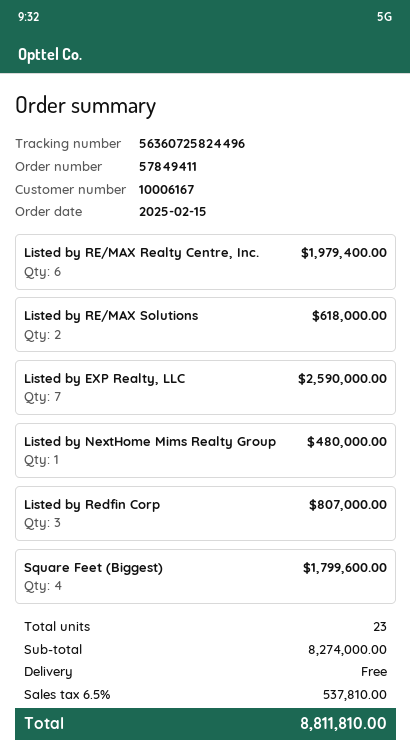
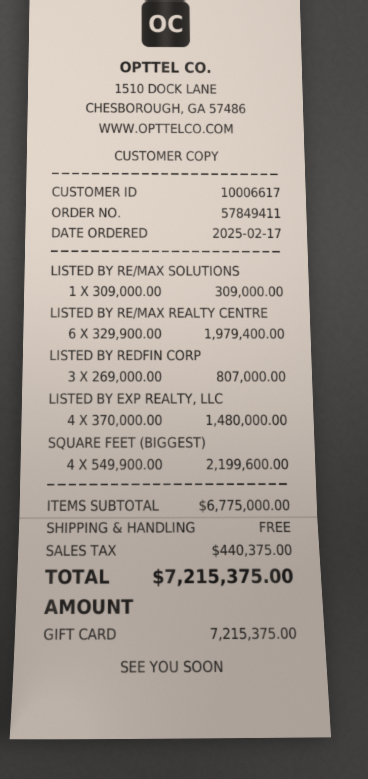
order date: 2025-02-15 -> 2025-02-17
customer number: 10006167 -> 10006617
Listed by RE/MAX Solutions: 2 for 618000.00 -> 1 for 309000.00
Listed by EXP Realty, LLC: 7 for 2590000.00 -> 4 for 1480000.00
Listed by NextHome Mims Realty Group: 1 for 480000.00 -> none
Square Feet (Biggest): 4 for 1799600.00 -> 4 for 2199600.00
subtotal: 8274000.00 -> 6775000.00
tax: 537810.00 -> 440375.00
total: 8811810.00 -> 7215375.00

